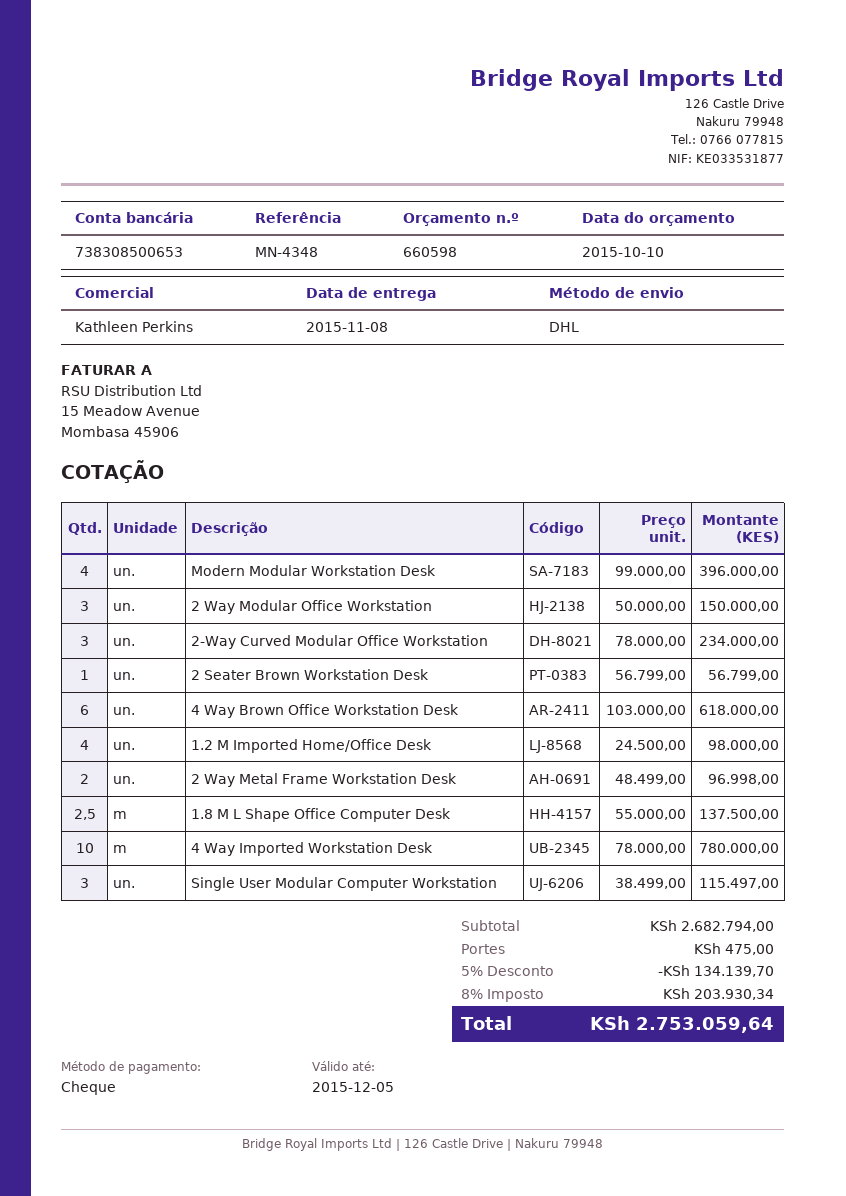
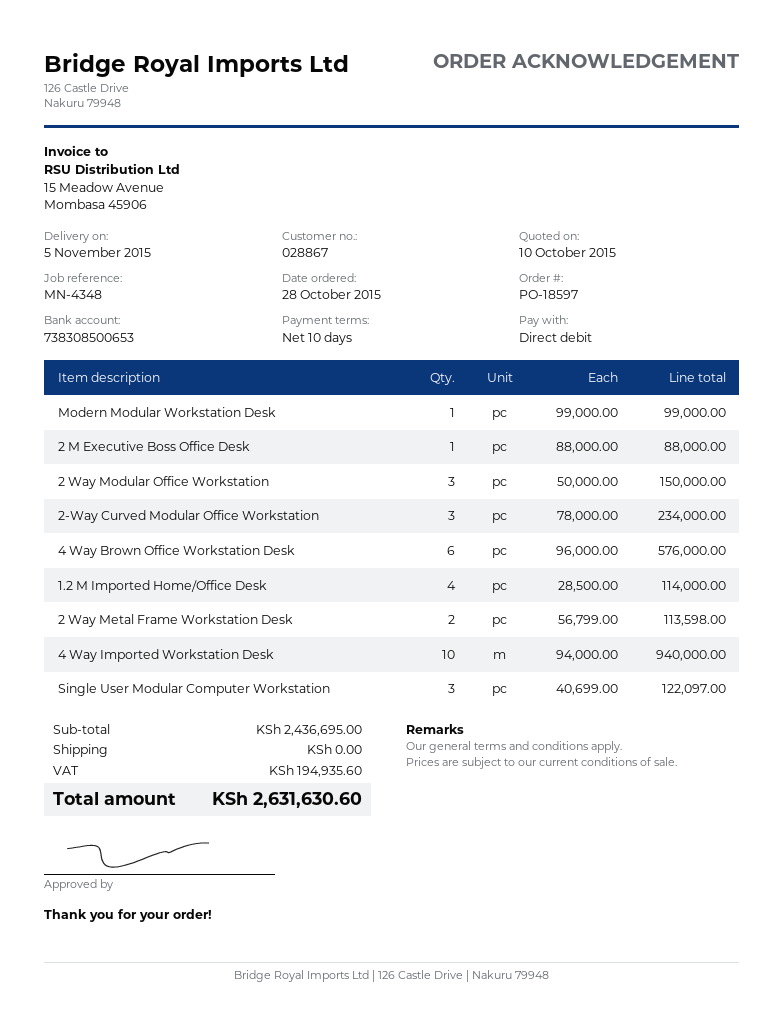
delivery date: 2015-11-08 -> 2015-11-05
payment method: cheque -> direct debit
Modern Modular Workstation Desk: 4 x 99000.00 = 396000.00 -> 1 x 99000.00 = 99000.00
2 Seater Brown Workstation Desk: 1 x 56799.00 = 56799.00 -> none
4 Way Brown Office Workstation Desk: 6 x 103000.00 = 618000.00 -> 6 x 96000.00 = 576000.00
1.2 M Imported Home/Office Desk: 4 x 24500.00 = 98000.00 -> 4 x 28500.00 = 114000.00
2 Way Metal Frame Workstation Desk: 2 x 48499.00 = 96998.00 -> 2 x 56799.00 = 113598.00
1.8 M L Shape Office Computer Desk: 2.5 x 55000.00 = 137500.00 -> none
4 Way Imported Workstation Desk: 10 x 78000.00 = 780000.00 -> 10 x 94000.00 = 940000.00
Single User Modular Computer Workstation: 3 x 38499.00 = 115497.00 -> 3 x 40699.00 = 122097.00
2 M Executive Boss Office Desk: none -> 1 x 88000.00 = 88000.00
subtotal: 2682794.00 -> 2436695.00
discount: 5% = 134139.70 -> none
shipping: 475.00 -> 0.00
tax: 203930.34 -> 194935.60
total: 2753059.64 -> 2631630.60

